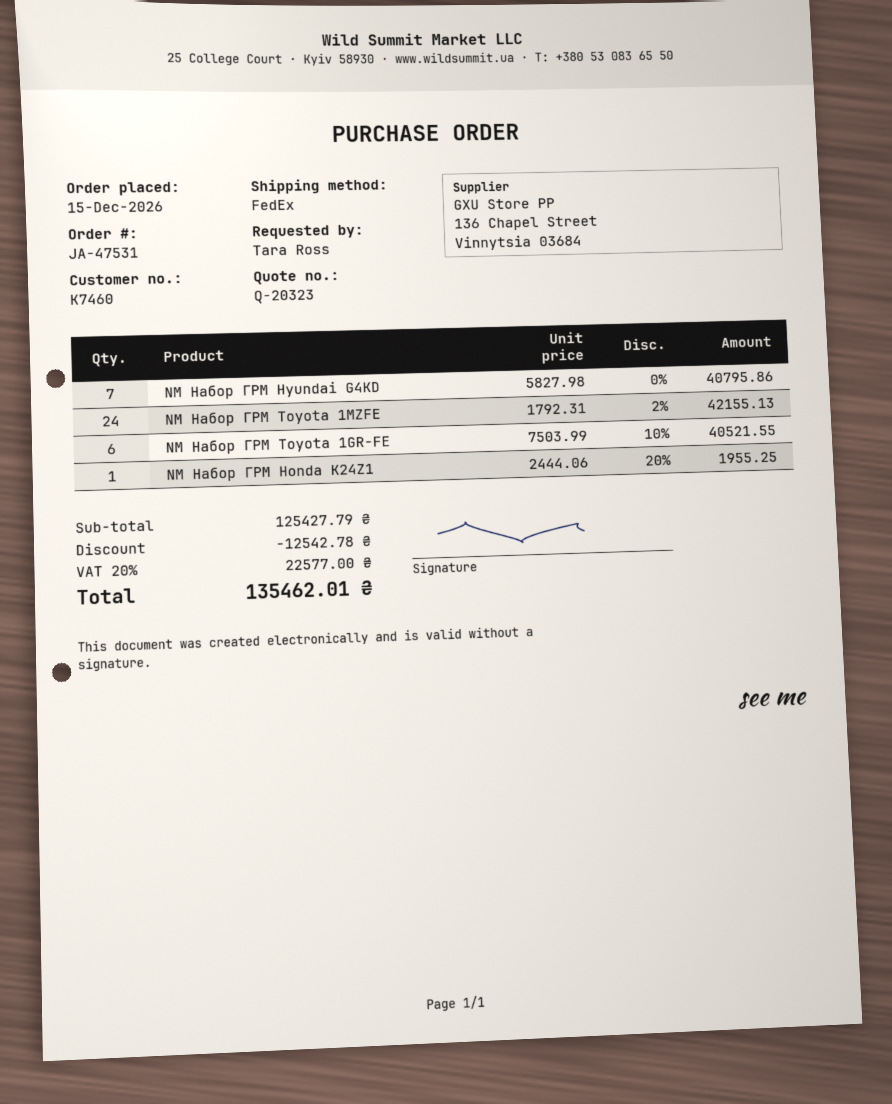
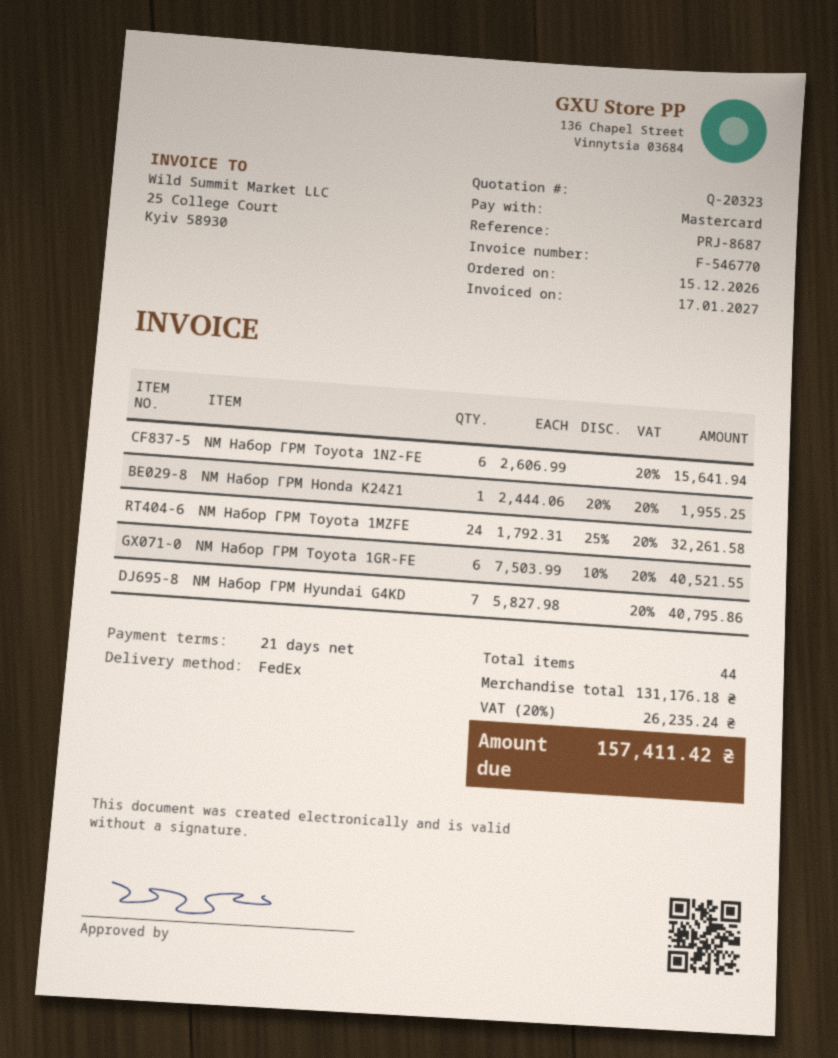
NM Набор ГРМ Toyota 1MZFE: 24 x 1792.31 - 2% = 42155.13 -> 24 x 1792.31 - 25% = 32261.58
NM Набор ГРМ Toyota 1NZ-FE: none -> 6 x 2606.99 = 15641.94
subtotal: 125427.79 -> 131176.18
discount: 12542.78 -> none
tax: 20% = 22577.00 -> 20% = 26235.24
total: 135462.01 -> 157411.42

